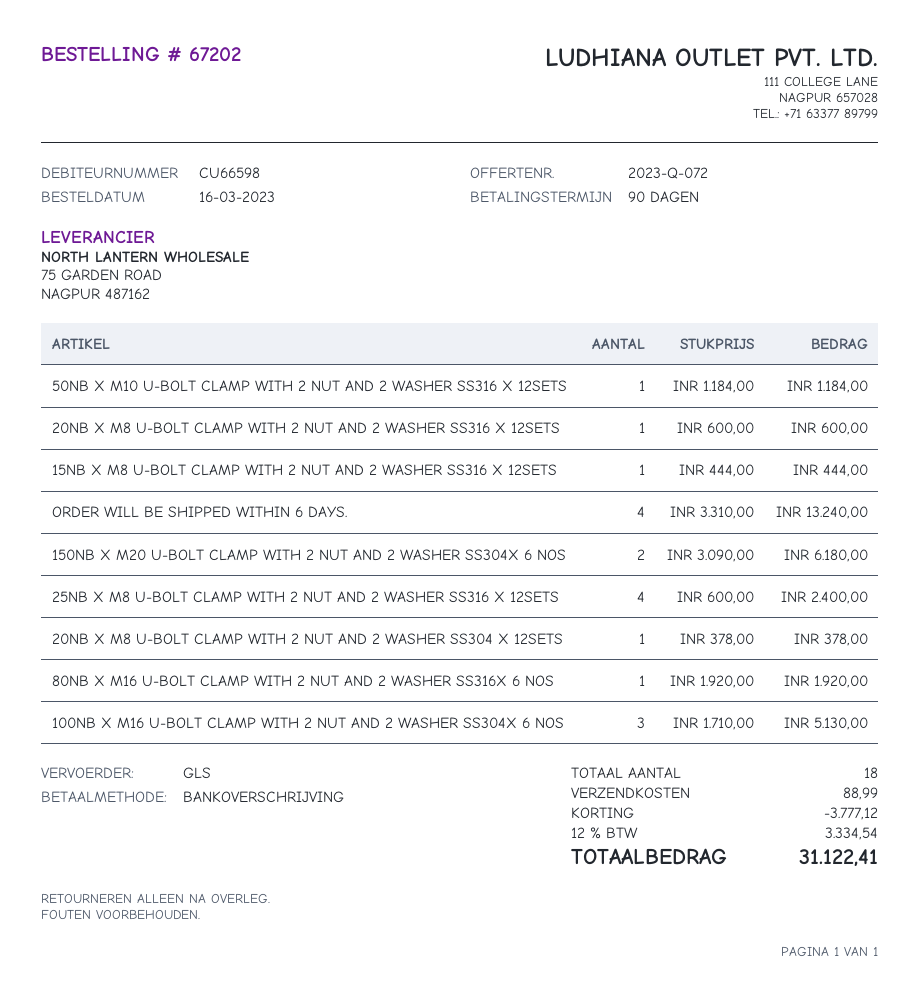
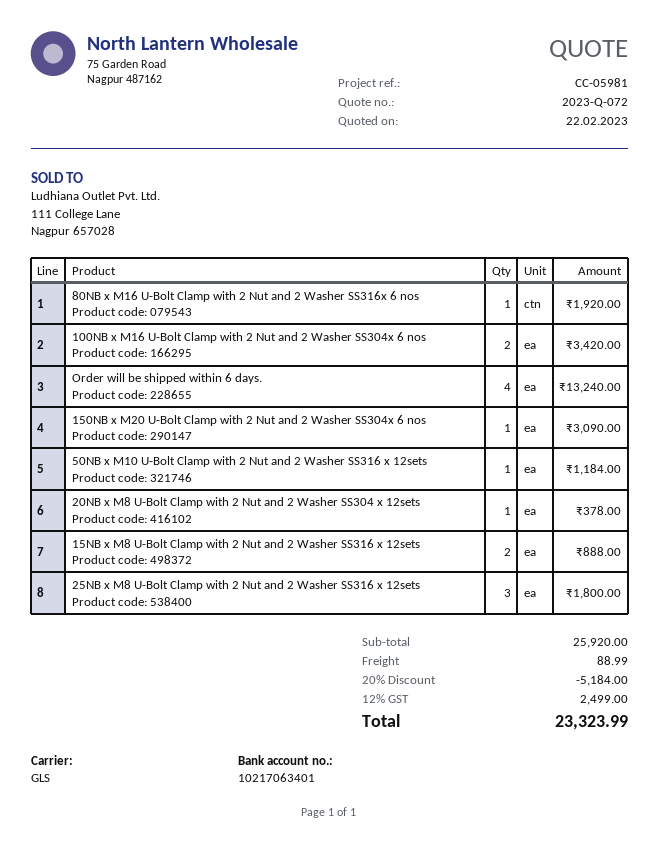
20NB X M8 U-BOLT CLAMP WITH 2 NUT AND 2 WASHER SS316 X 12SETS: 1 for 600.00 -> none
15NB X M8 U-BOLT CLAMP WITH 2 NUT AND 2 WASHER SS316 X 12SETS: 1 for 444.00 -> 2 for 888.00
150NB X M20 U-BOLT CLAMP WITH 2 NUT AND 2 WASHER SS304X 6 NOS: 2 for 6180.00 -> 1 for 3090.00
25NB X M8 U-BOLT CLAMP WITH 2 NUT AND 2 WASHER SS316 X 12SETS: 4 for 2400.00 -> 3 for 1800.00
100NB X M16 U-BOLT CLAMP WITH 2 NUT AND 2 WASHER SS304X 6 NOS: 3 for 5130.00 -> 2 for 3420.00
discount: 3777.12 -> 5184.00
tax: 12% = 3334.54 -> 12% = 2499.00
total: 31122.41 -> 23323.99

